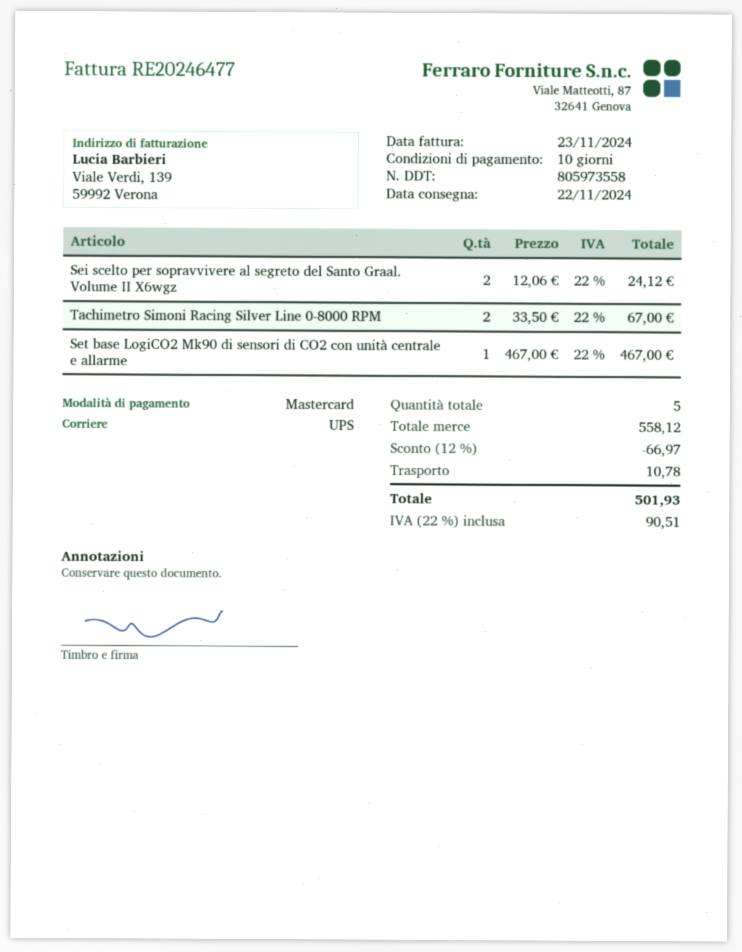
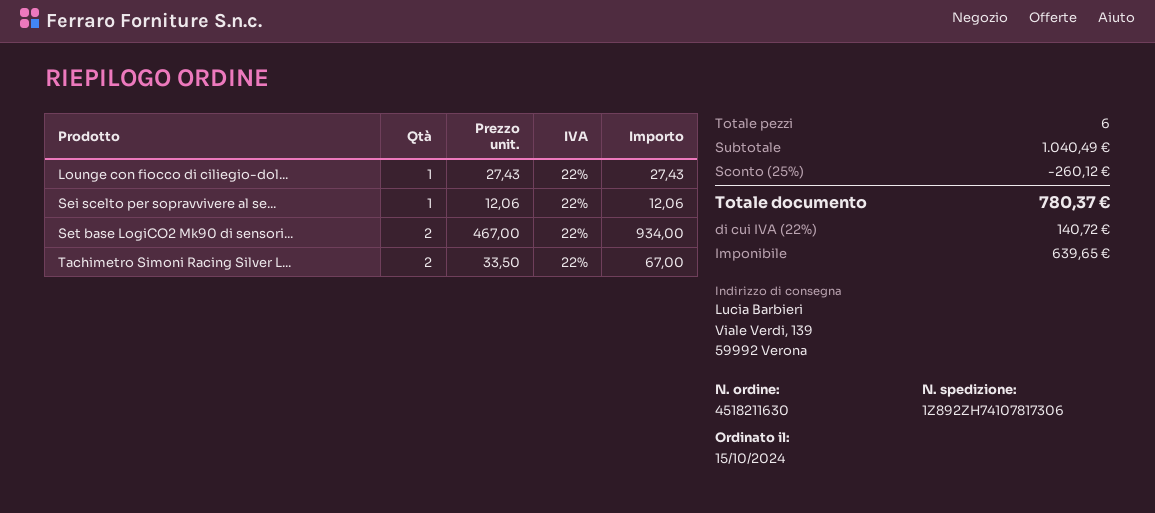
Sei scelto per sopravvivere al segreto del Santo Graal. Volume II X6wgz: 2 x 12.06 = 24.12 -> 1 x 12.06 = 12.06
Set base LogiCO2 Mk90 di sensori di CO2 con unità centrale e allarme: 1 x 467.00 = 467.00 -> 2 x 467.00 = 934.00
Lounge con fiocco di ciliegio-dol...: none -> 1 x 27.43 = 27.43
total quantity: 5 -> 6
subtotal: 558.12 -> 1040.49
discount: 12% = 66.97 -> 25% = 260.12
shipping: 10.78 -> none
tax: 22% = 90.51 -> 22% = 140.72
total: 501.93 -> 780.37

